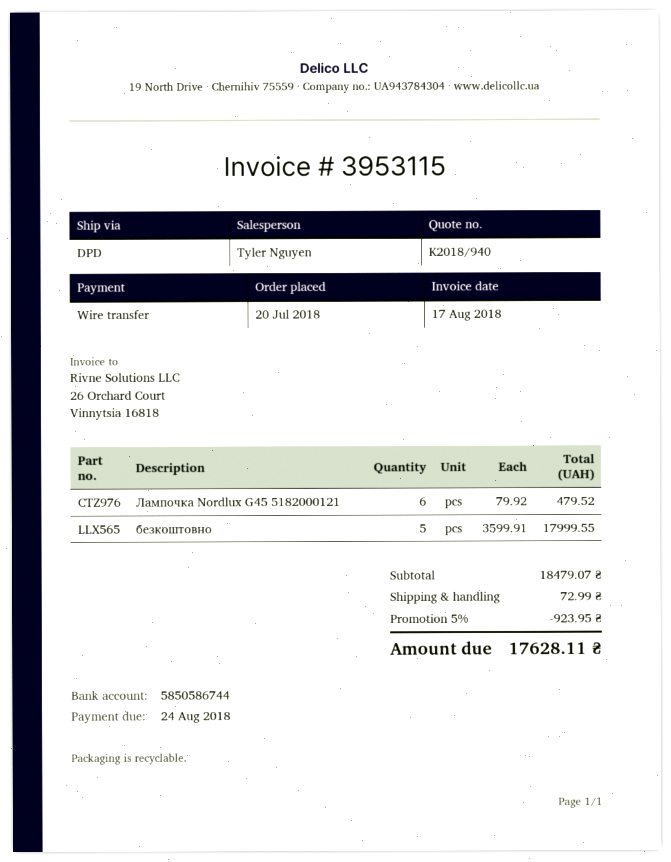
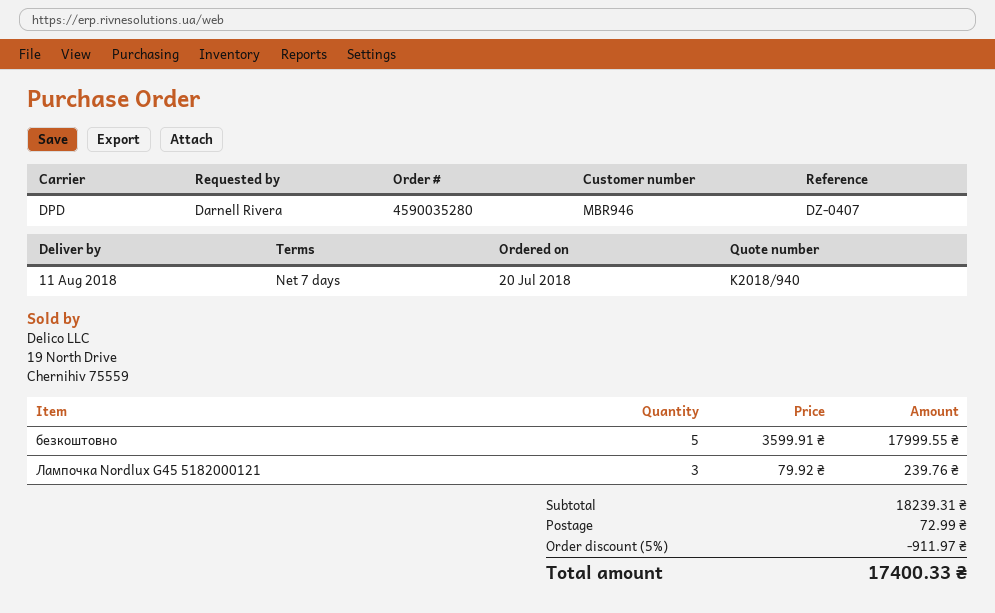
Лампочка Nordlux G45 5182000121: 6 x 79.92 = 479.52 -> 3 x 79.92 = 239.76
subtotal: 18479.07 -> 18239.31
discount: 5% = 923.95 -> 5% = 911.97
total: 17628.11 -> 17400.33

